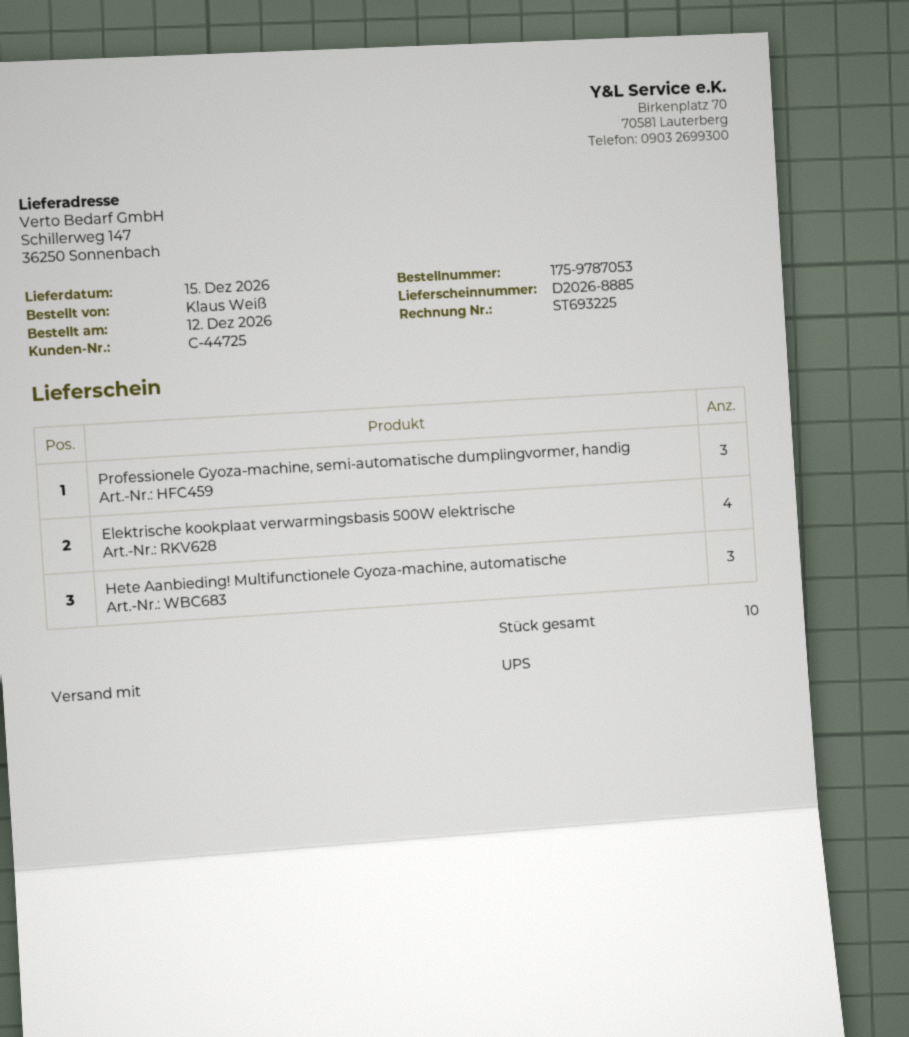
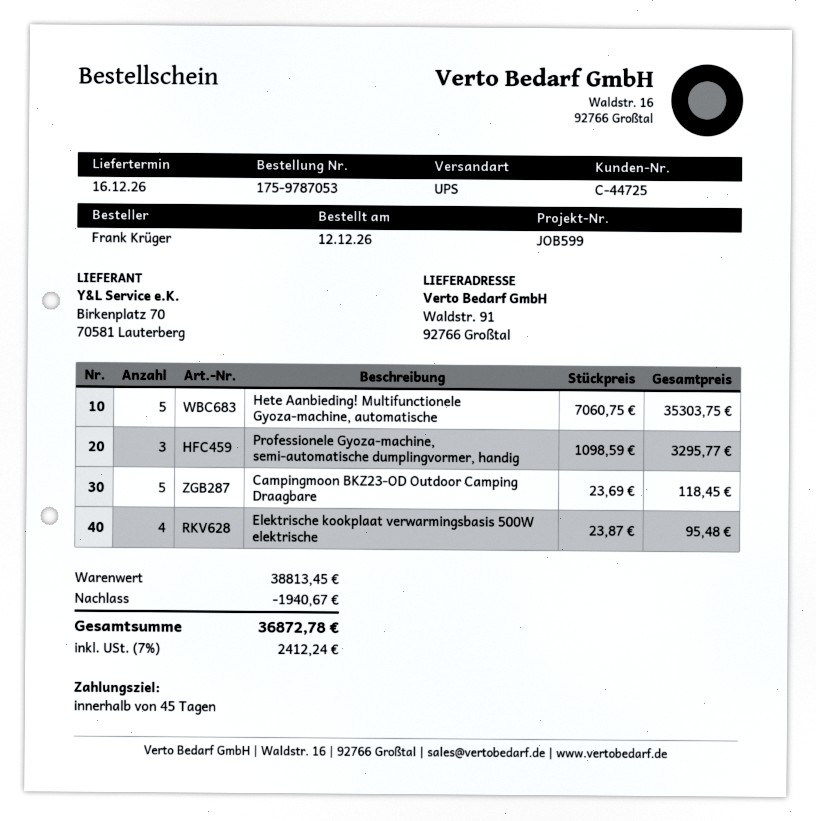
delivery date: 2026-12-15 -> 2026-12-16
ordered by: Klaus Weiß -> Frank Krüger
ship to: Schillerweg 147, 36250 Sonnenbach -> Waldstr. 91, 92766 Großtal
Hete Aanbieding! Multifunctionele Gyoza-machine, automatische: 3 -> 5
Campingmoon BKZ23-OD Outdoor Camping Draagbare: none -> 5

